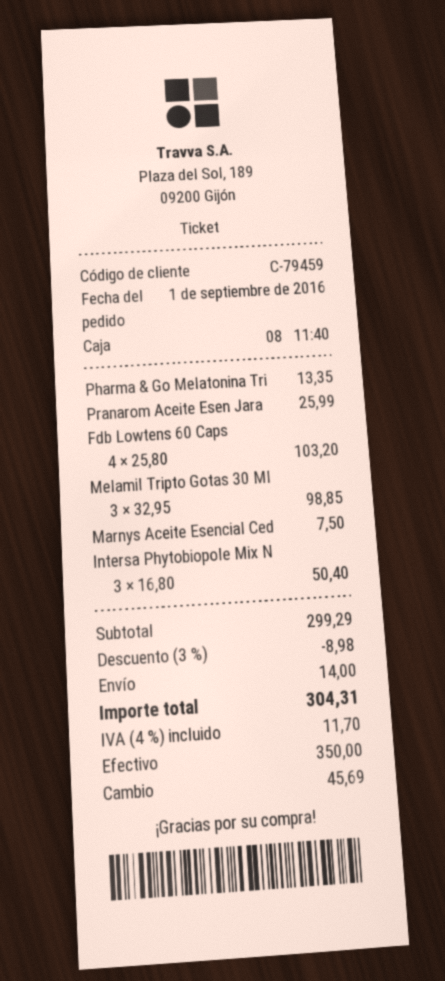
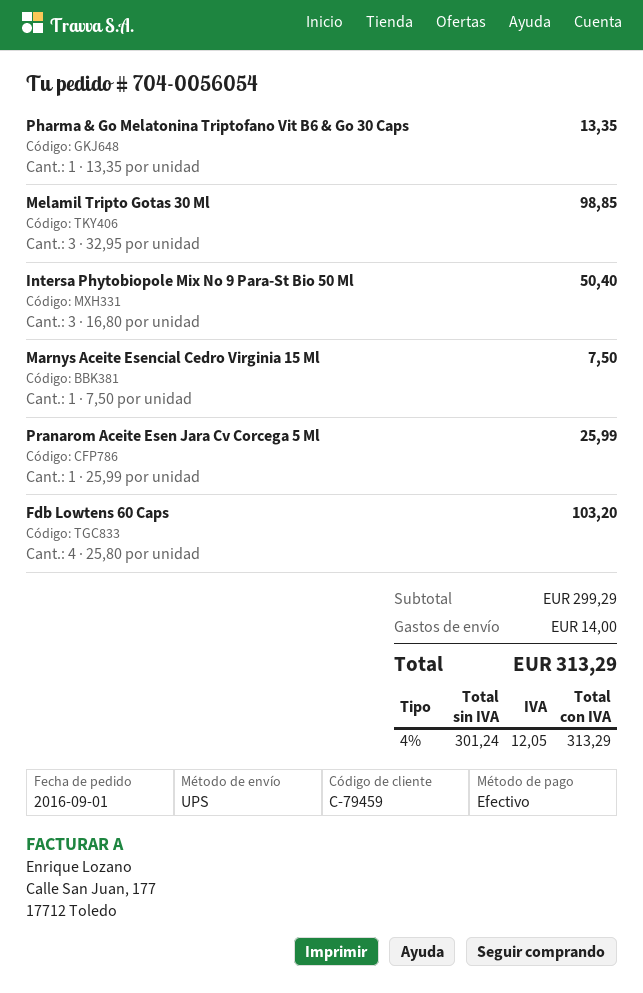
discount: 3% = 8.98 -> none
tax: 4% = 11.70 -> 4% = 12.05
total: 304.31 -> 313.29

